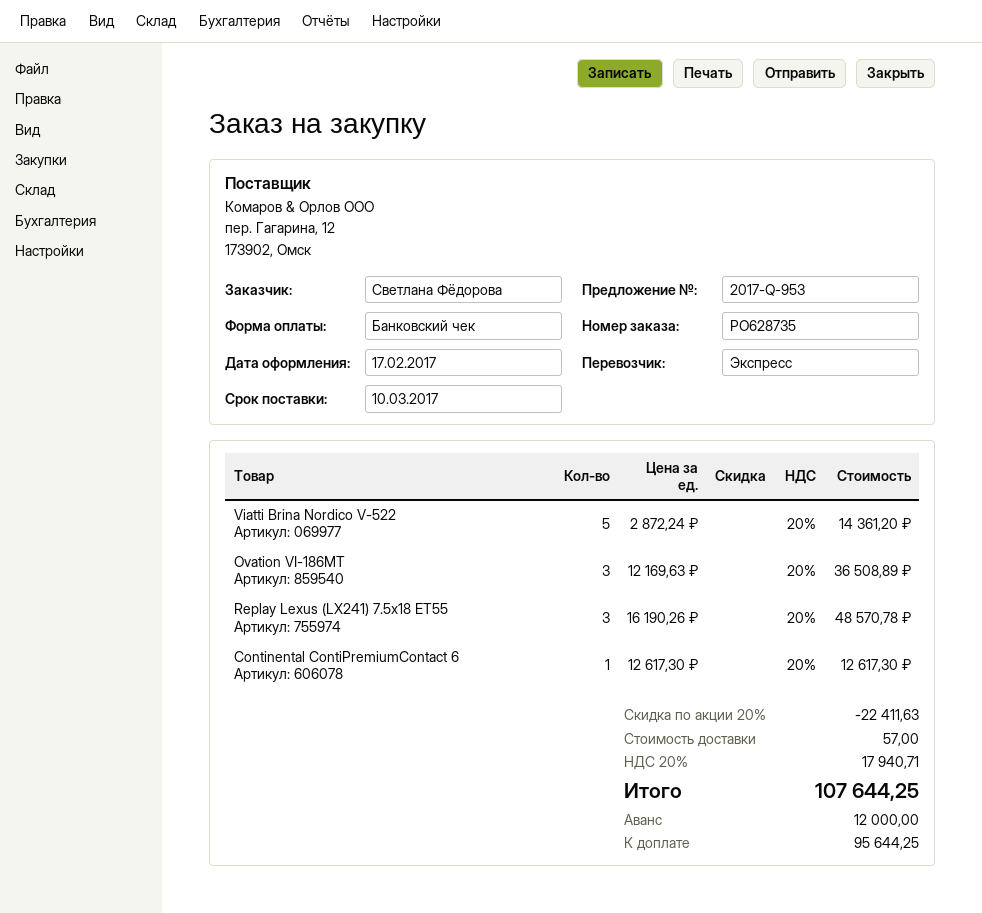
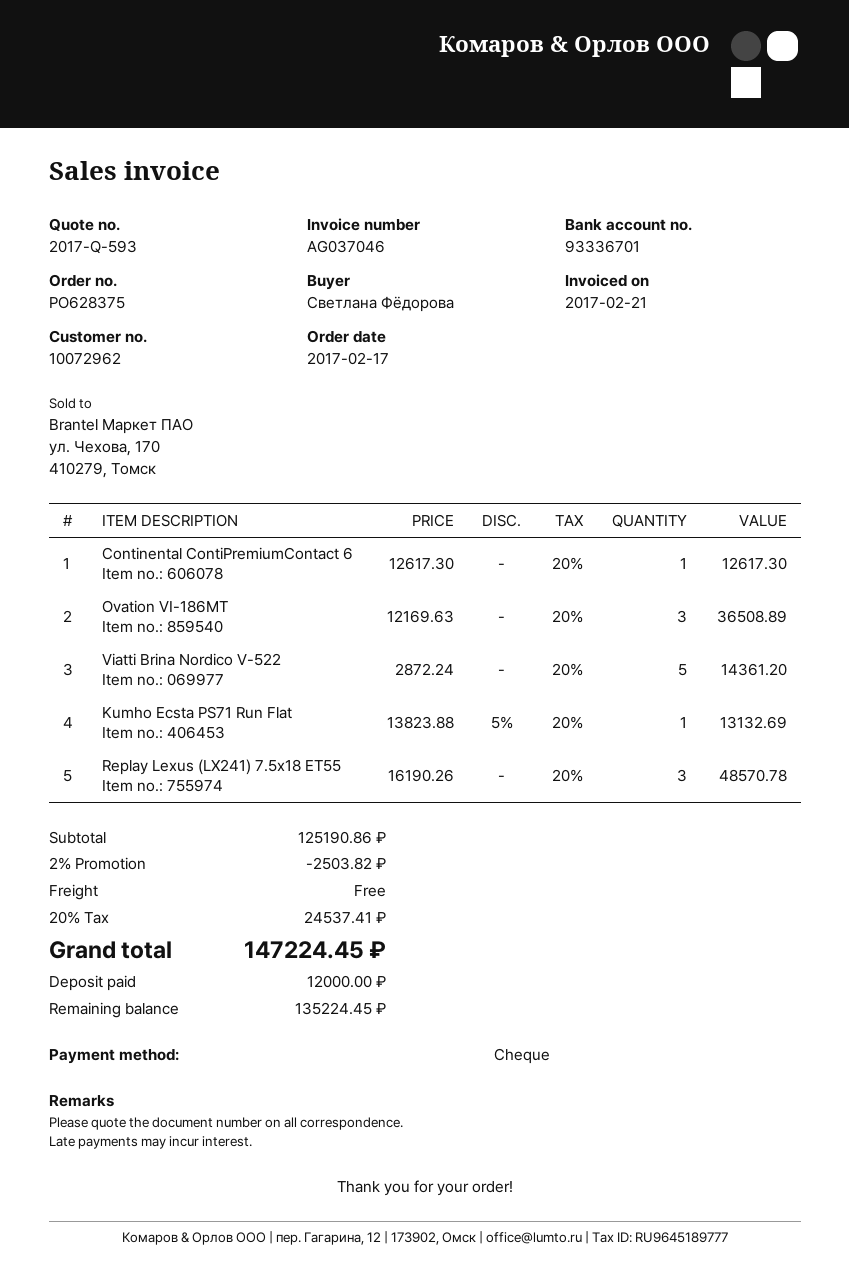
quote number: 2017-Q-953 -> 2017-Q-593
order number: PO628735 -> PO628375
Kumho Ecsta PS71 Run Flat: none -> 1 x 13823.88 - 5% = 13132.69
discount: 20% = 22411.63 -> 2% = 2503.82
shipping: 57.00 -> 0.00
tax: 20% = 17940.71 -> 20% = 24537.41
total: 107644.25 -> 147224.45
balance: 95644.25 -> 135224.45

